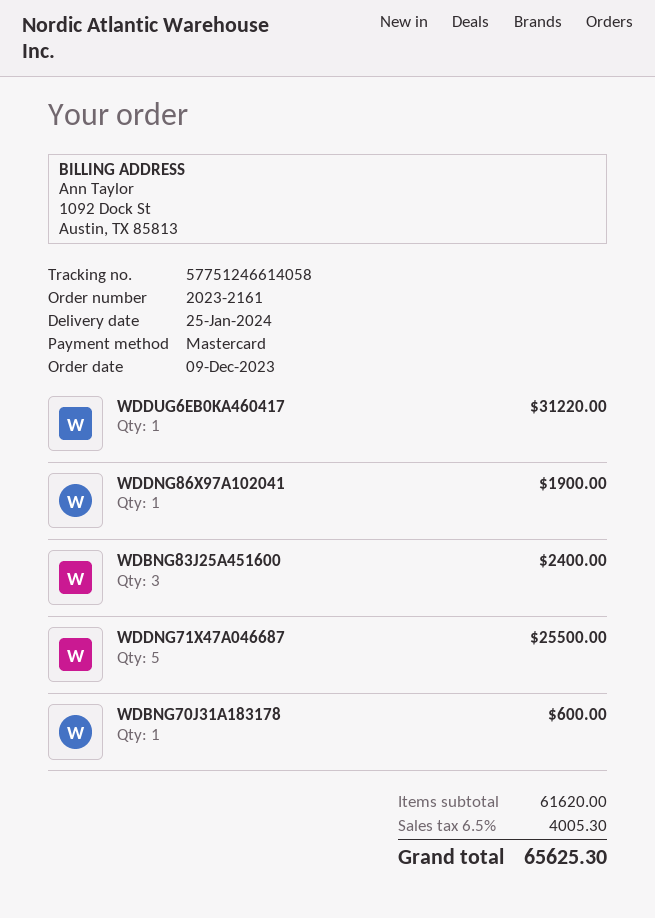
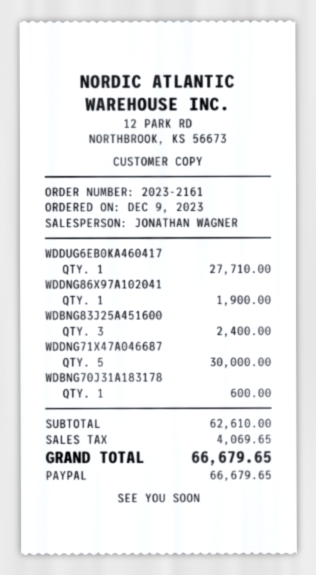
payment method: Mastercard -> PayPal
WDDUG6EB0KA460417: 1 for 31220.00 -> 1 for 27710.00
WDDNG71X47A046687: 5 for 25500.00 -> 5 for 30000.00
subtotal: 61620.00 -> 62610.00
tax: 4005.30 -> 4069.65
total: 65625.30 -> 66679.65

